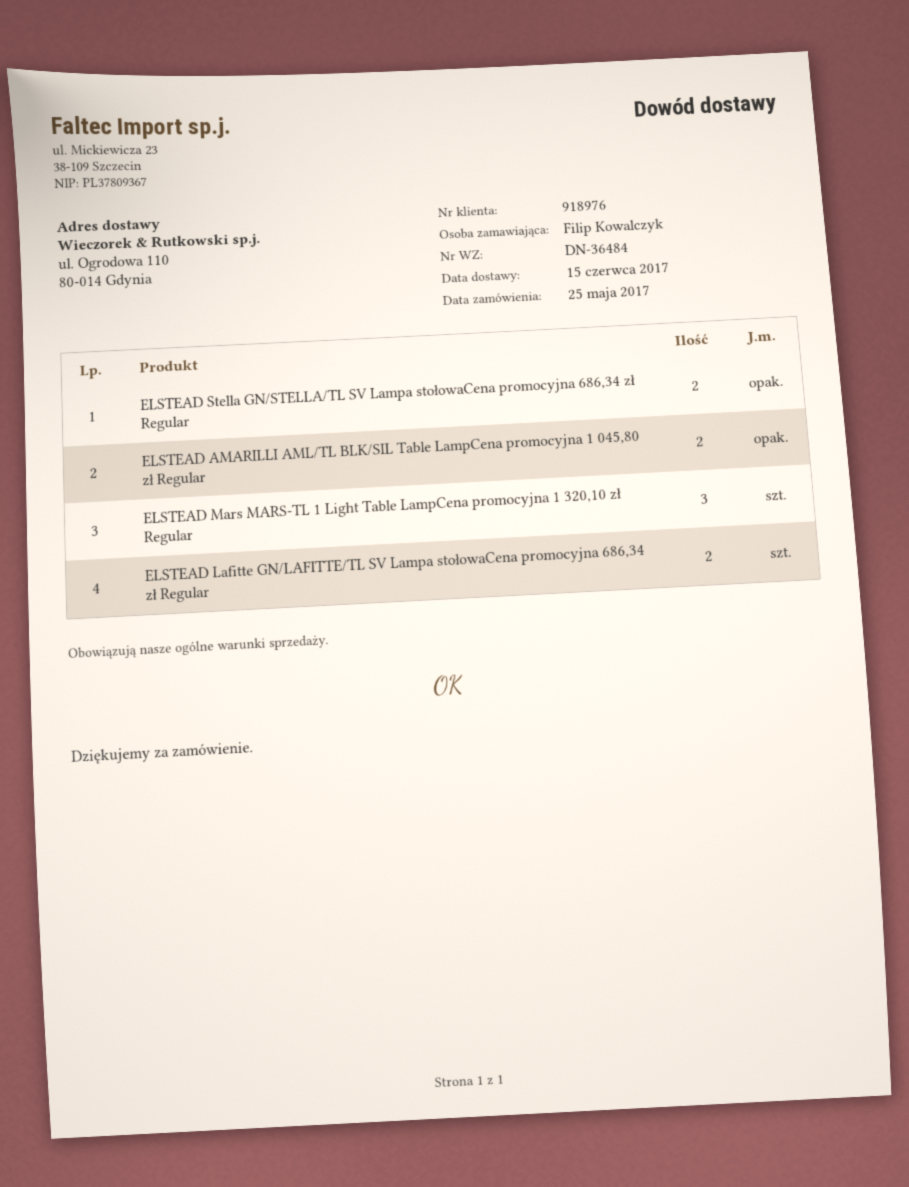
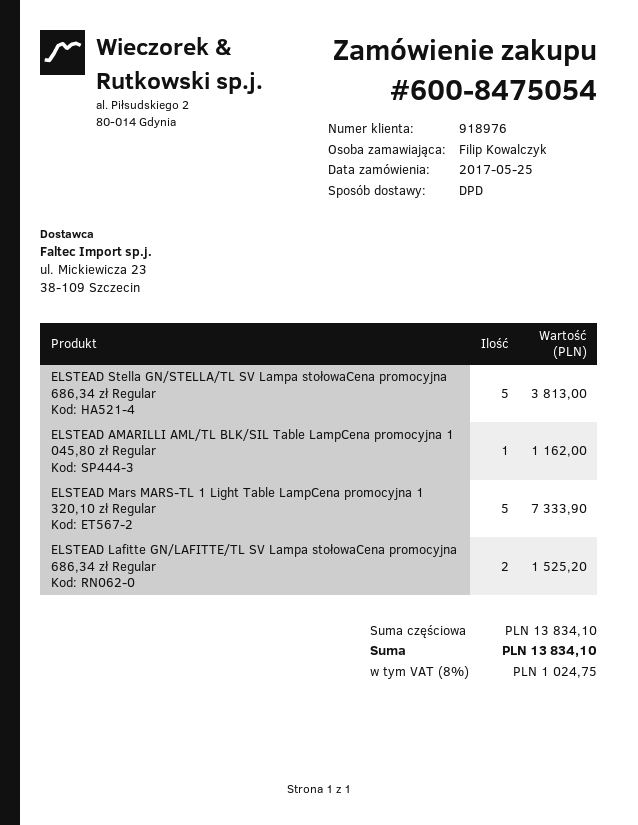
ELSTEAD Stella GN/STELLA/TL SV Lampa stołowaCena promocyjna 686,34 zł Regular: 2 -> 5
ELSTEAD AMARILLI AML/TL BLK/SIL Table LampCena promocyjna 1 045,80 zł Regular: 2 -> 1
ELSTEAD Mars MARS-TL 1 Light Table LampCena promocyjna 1 320,10 zł Regular: 3 -> 5

